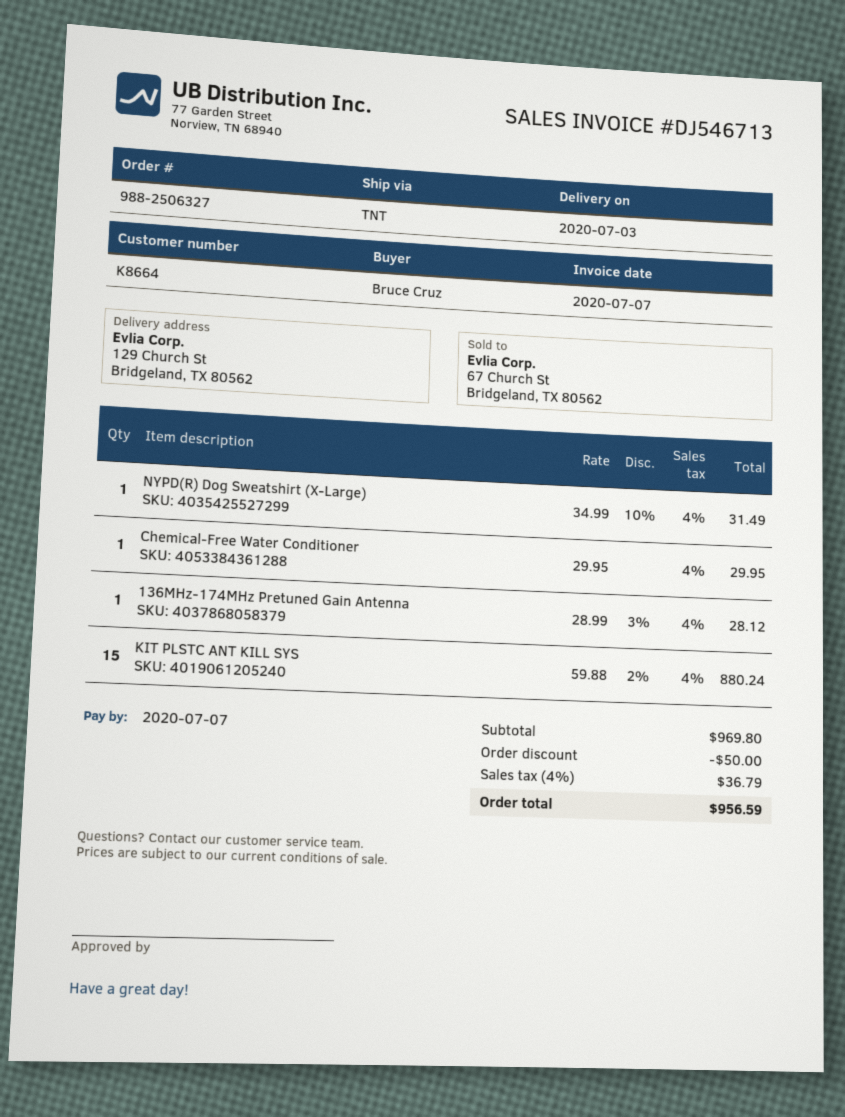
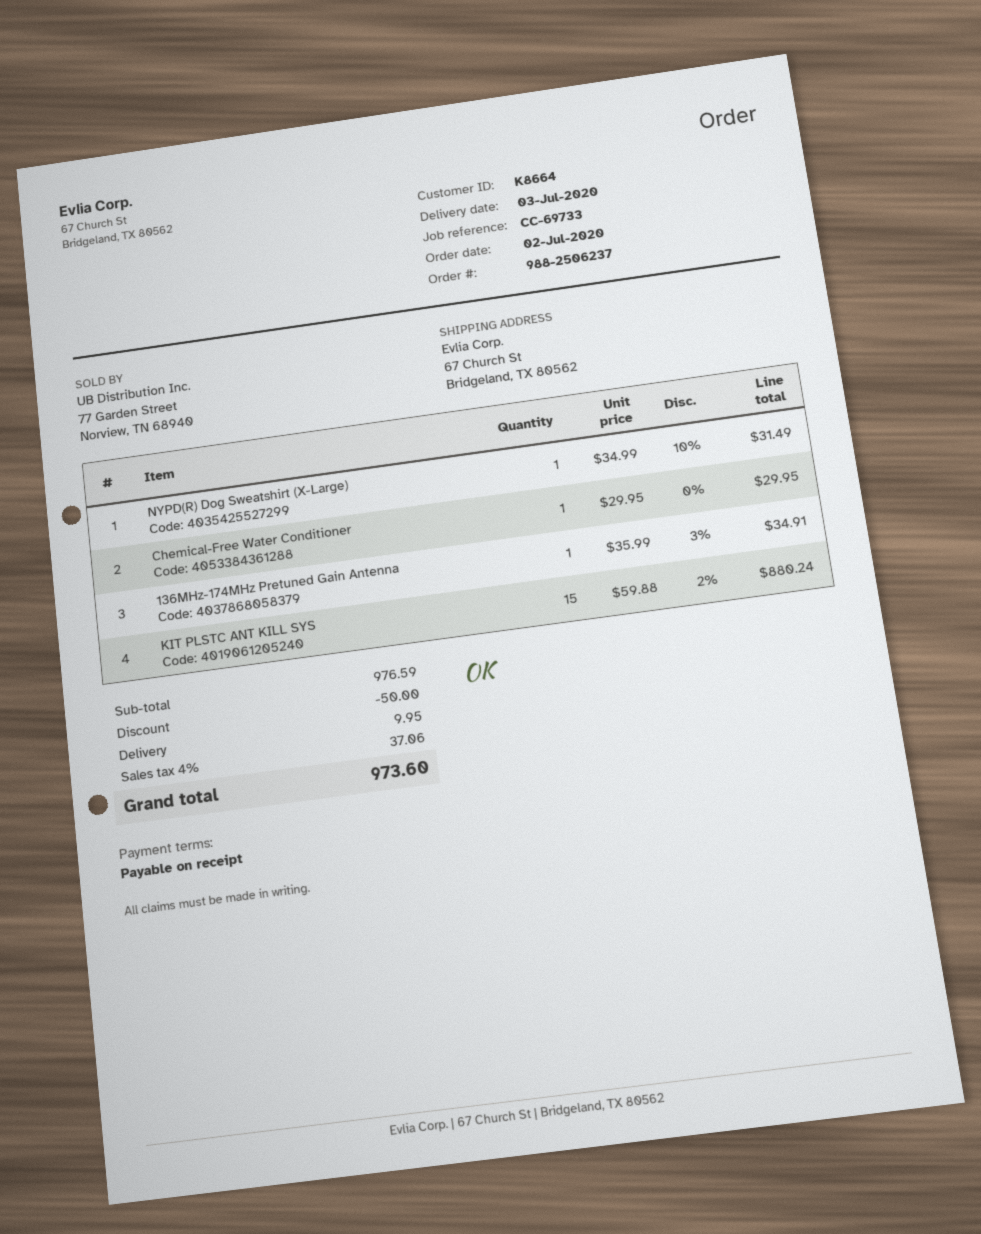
order number: 988-2506327 -> 988-2506237
ship to: 129 Church St, Bridgeland, TX 80562 -> 67 Church St, Bridgeland, TX 80562
136MHz-174MHz Pretuned Gain Antenna: 1 x 28.99 - 3% = 28.12 -> 1 x 35.99 - 3% = 34.91
subtotal: 969.80 -> 976.59
shipping: none -> 9.95
tax: 4% = 36.79 -> 4% = 37.06
total: 956.59 -> 973.60

